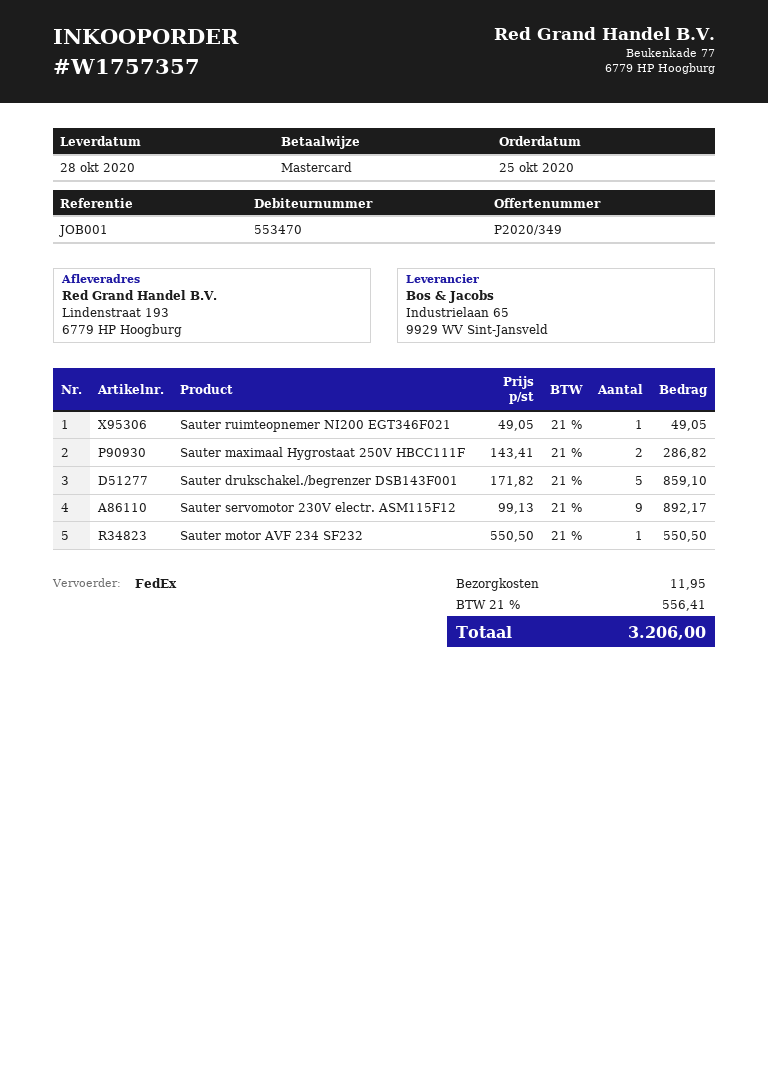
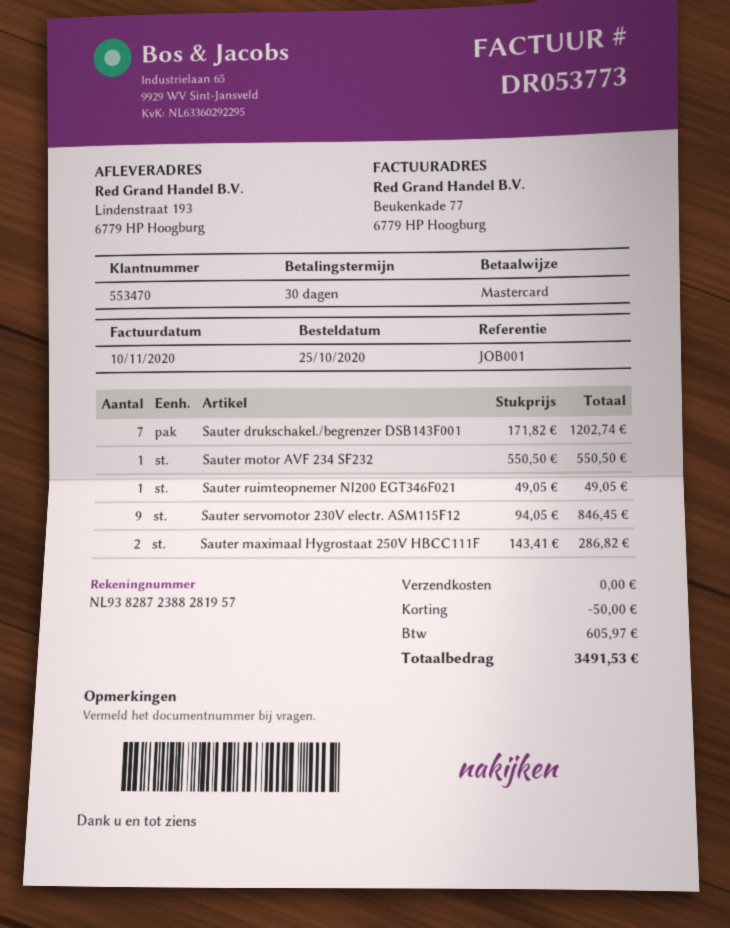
Sauter drukschakel./begrenzer DSB143F001: 5 x 171.82 = 859.10 -> 7 x 171.82 = 1202.74
Sauter servomotor 230V electr. ASM115F12: 9 x 99.13 = 892.17 -> 9 x 94.05 = 846.45
discount: none -> 50.00
shipping: 11.95 -> 0.00
tax: 556.41 -> 605.97
total: 3206.00 -> 3491.53

